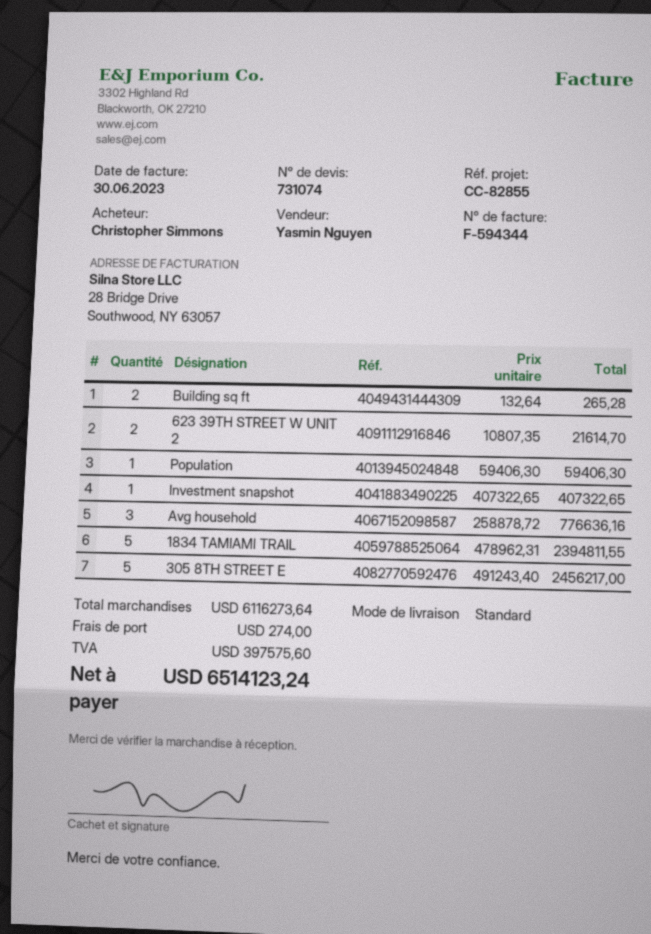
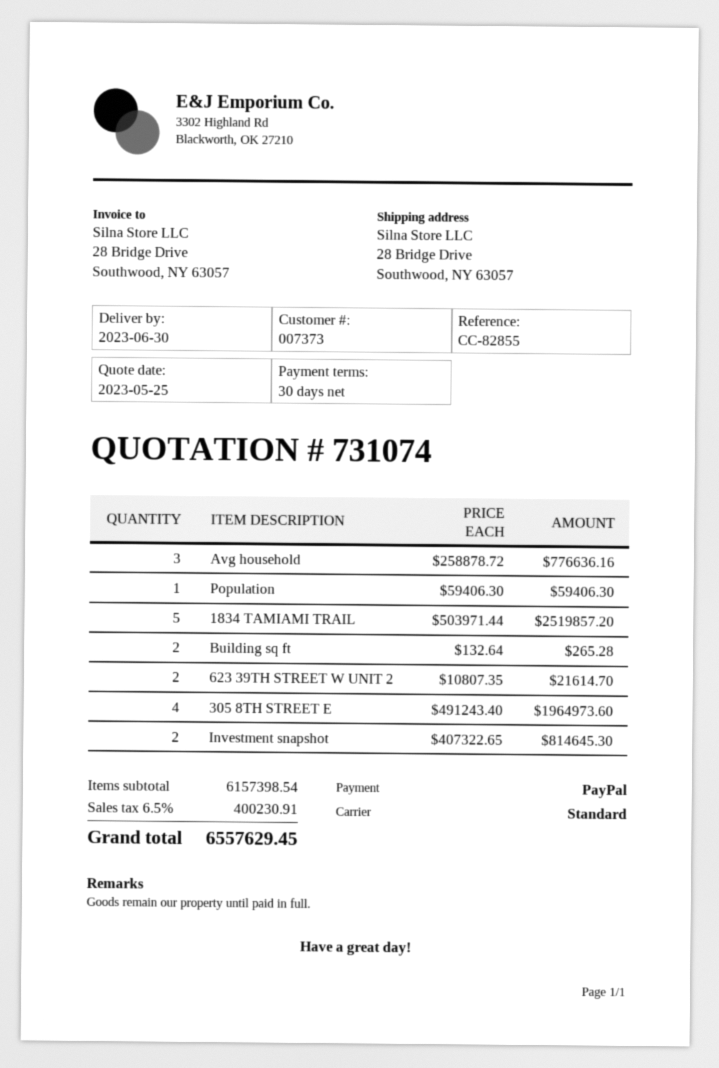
Investment snapshot: 1 x 407322.65 = 407322.65 -> 2 x 407322.65 = 814645.30
1834 TAMIAMI TRAIL: 5 x 478962.31 = 2394811.55 -> 5 x 503971.44 = 2519857.20
305 8TH STREET E: 5 x 491243.40 = 2456217.00 -> 4 x 491243.40 = 1964973.60
subtotal: 6116273.64 -> 6157398.54
shipping: 274.00 -> none
tax: 397575.60 -> 400230.91
total: 6514123.24 -> 6557629.45

